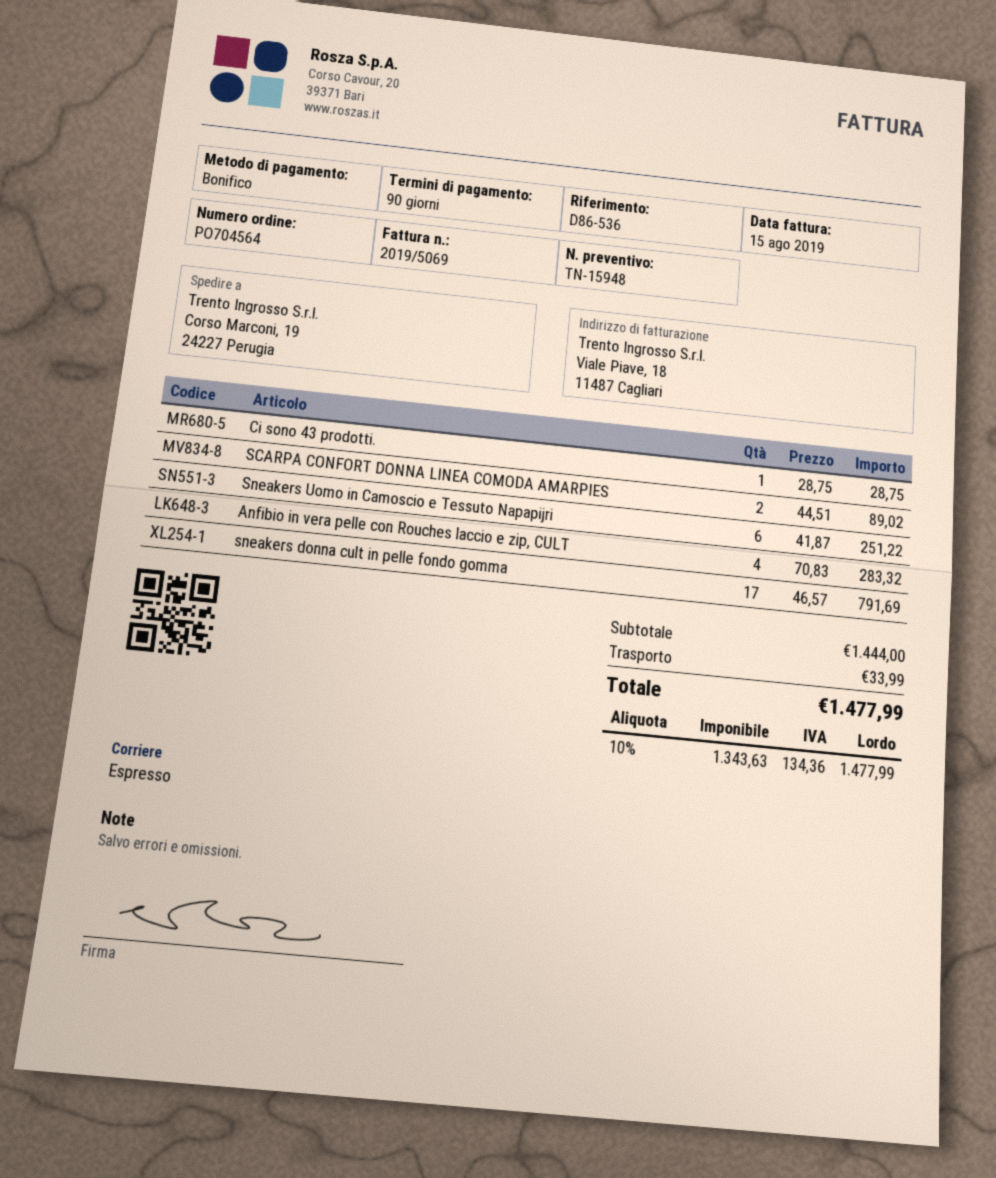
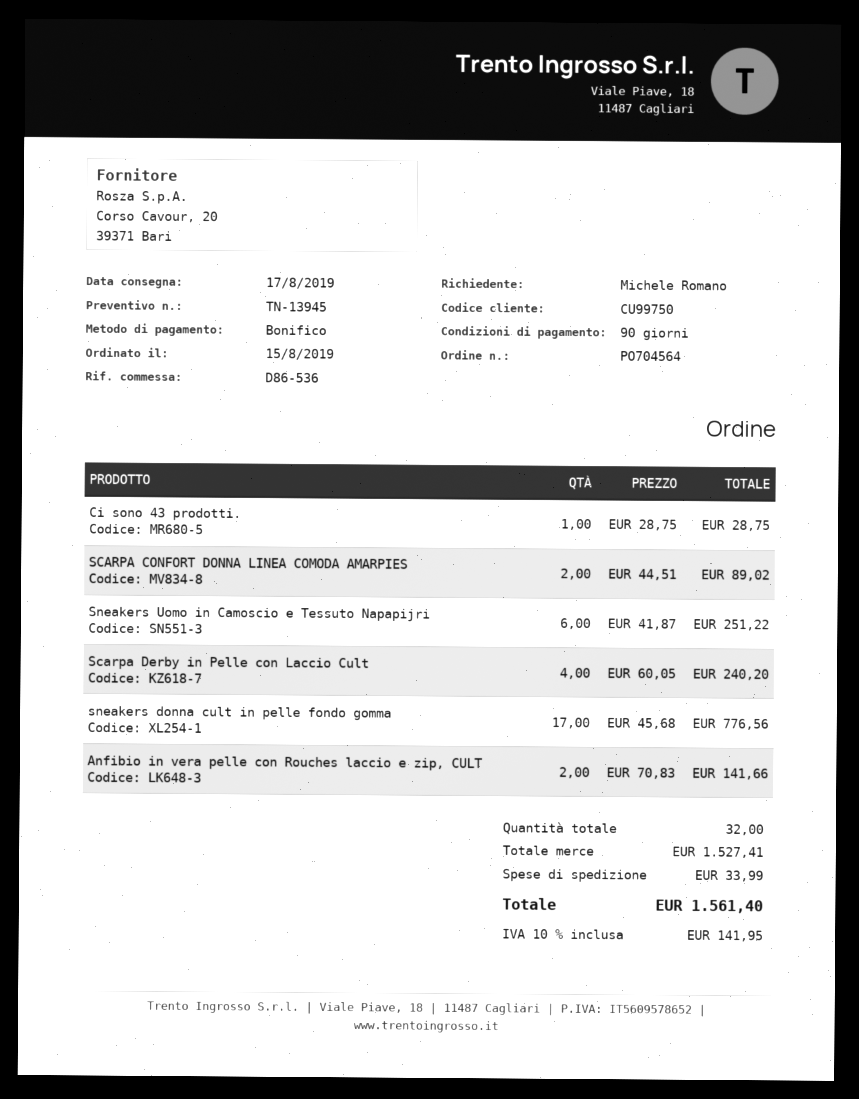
quote number: TN-15948 -> TN-13945
Anfibio in vera pelle con Rouches laccio e zip, CULT: 4 x 70.83 = 283.32 -> 2 x 70.83 = 141.66
sneakers donna cult in pelle fondo gomma: 17 x 46.57 = 791.69 -> 17 x 45.68 = 776.56
Scarpa Derby in Pelle con Laccio Cult: none -> 4 x 60.05 = 240.20
subtotal: 1444.00 -> 1527.41
tax: 10% = 134.36 -> 10% = 141.95
total: 1477.99 -> 1561.40

